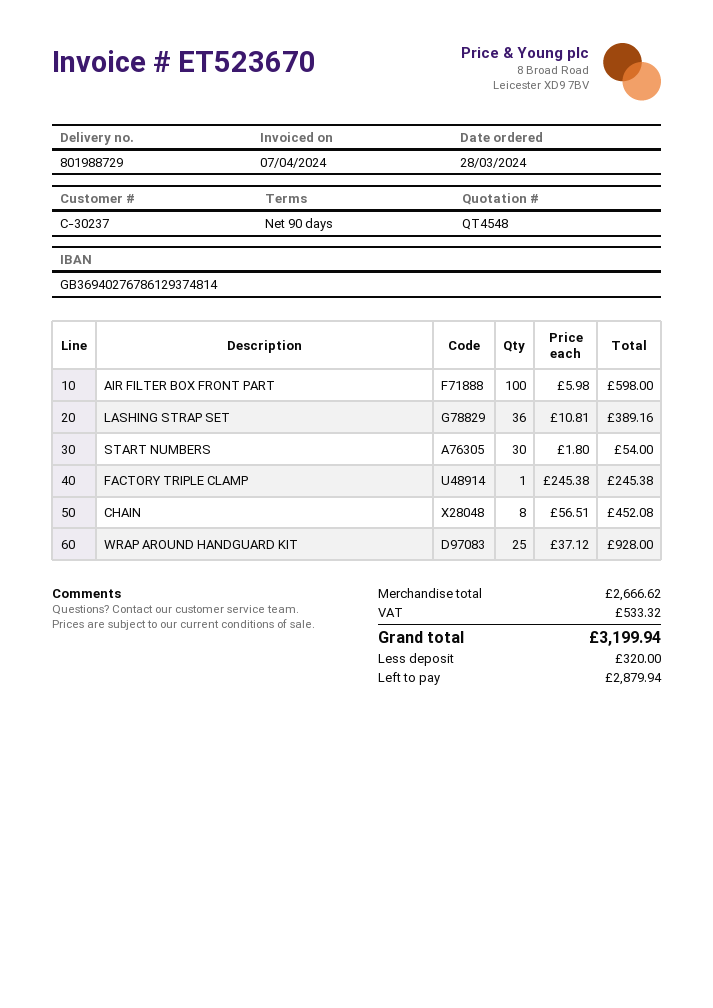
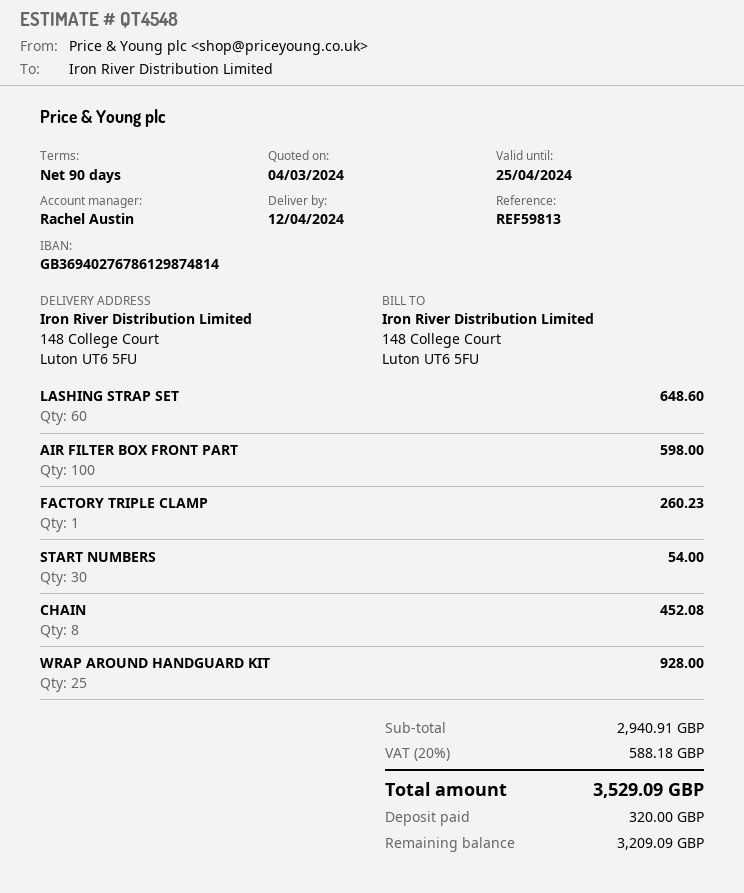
bank account: GB36940276786129374814 -> GB36940276786129874814
LASHING STRAP SET: 36 for 389.16 -> 60 for 648.60
FACTORY TRIPLE CLAMP: 1 for 245.38 -> 1 for 260.23
subtotal: 2666.62 -> 2940.91
tax: 533.32 -> 588.18
total: 3199.94 -> 3529.09
balance: 2879.94 -> 3209.09

